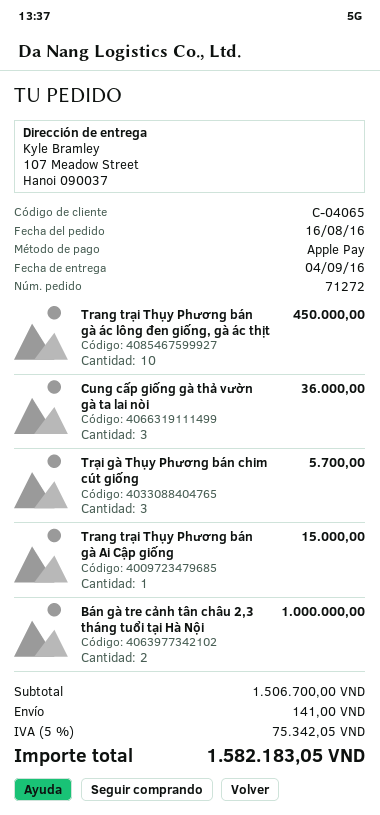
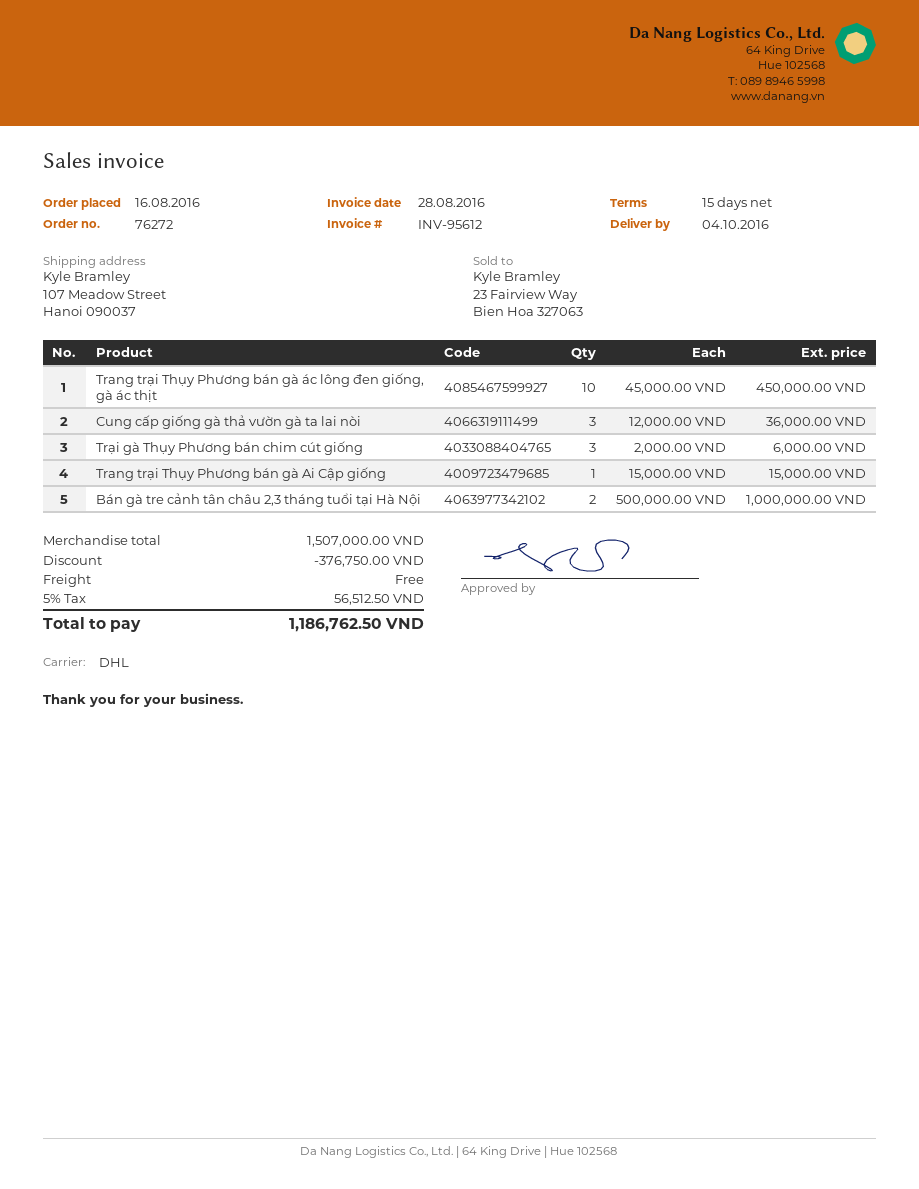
order number: 71272 -> 76272
delivery date: 2016-09-04 -> 2016-10-04
Trại gà Thụy Phương bán chim cút giống: 3 for 5700.00 -> 3 for 6000.00
subtotal: 1506700.00 -> 1507000.00
discount: none -> 376750.00
shipping: 141.00 -> 0.00
tax: 5% = 75342.05 -> 5% = 56512.50
total: 1582183.05 -> 1186762.50

